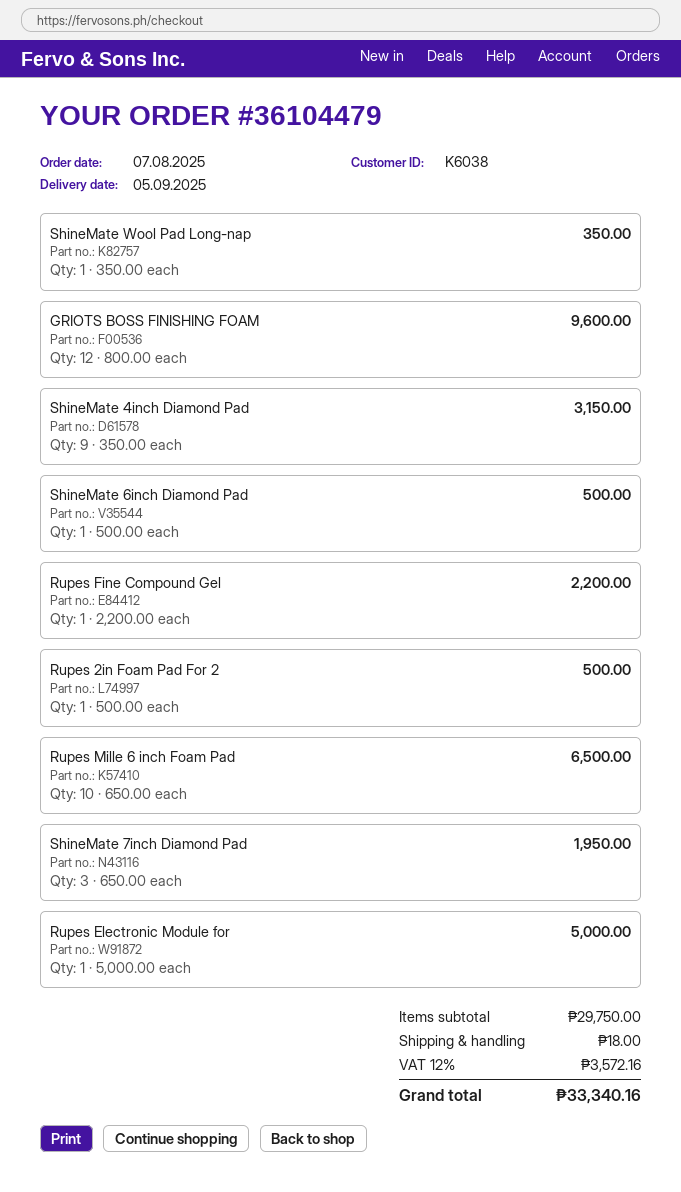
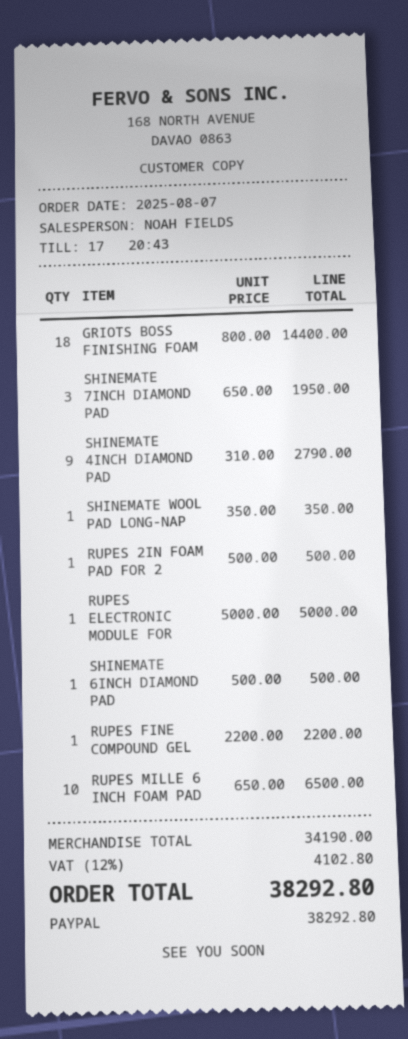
GRIOTS BOSS FINISHING FOAM: 12 x 800.00 = 9600.00 -> 18 x 800.00 = 14400.00
ShineMate 4inch Diamond Pad: 9 x 350.00 = 3150.00 -> 9 x 310.00 = 2790.00
subtotal: 29750.00 -> 34190.00
shipping: 18.00 -> none
tax: 12% = 3572.16 -> 12% = 4102.80
total: 33340.16 -> 38292.80

